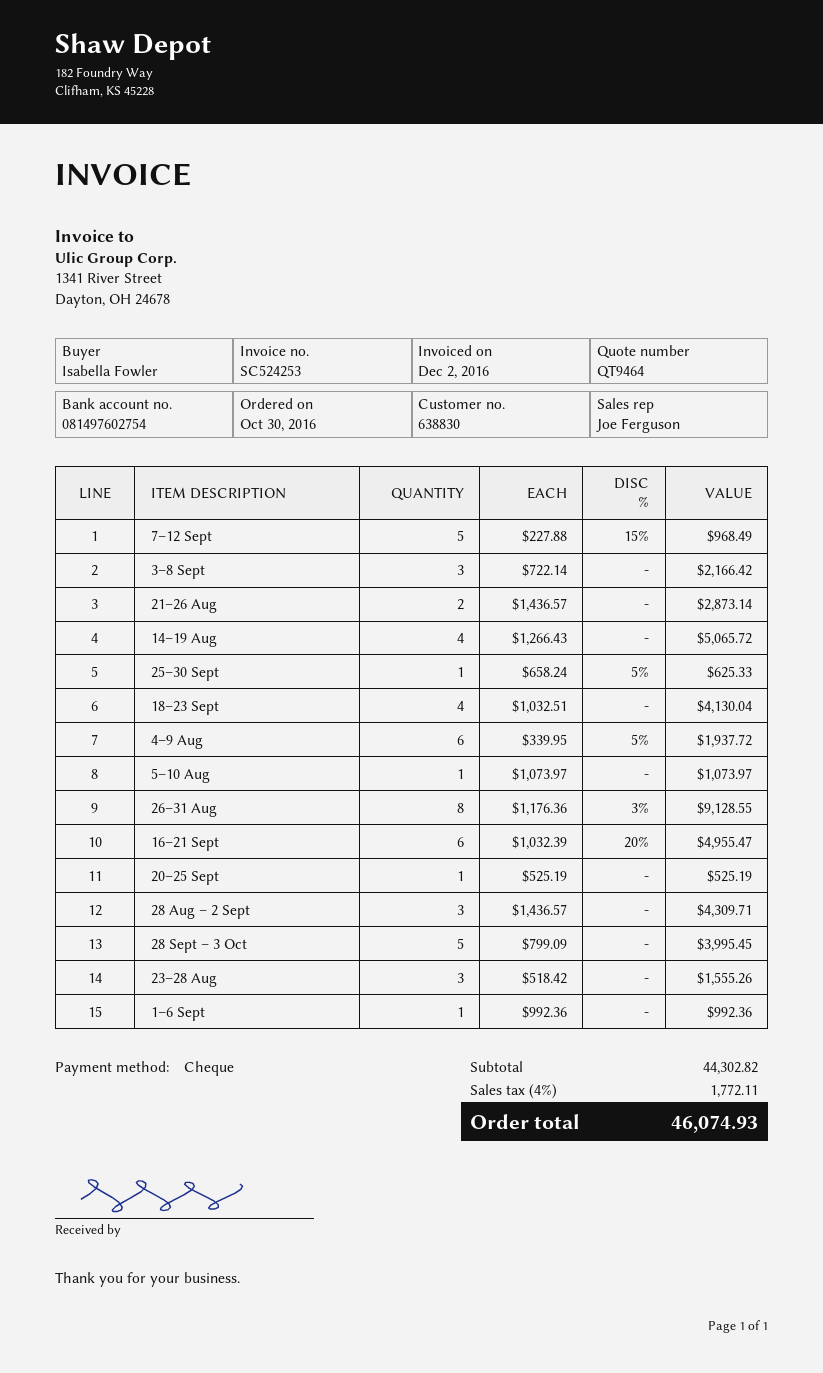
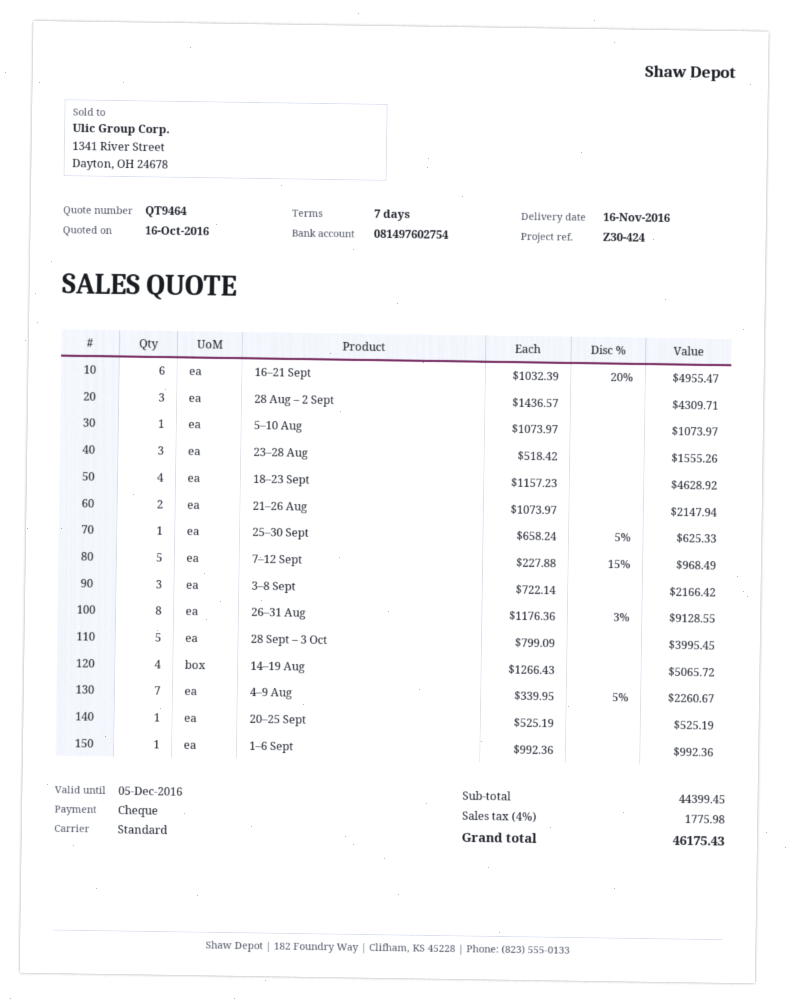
21–26 Aug: 2 x 1436.57 = 2873.14 -> 2 x 1073.97 = 2147.94
18–23 Sept: 4 x 1032.51 = 4130.04 -> 4 x 1157.23 = 4628.92
4–9 Aug: 6 x 339.95 - 5% = 1937.72 -> 7 x 339.95 - 5% = 2260.67
subtotal: 44302.82 -> 44399.45
tax: 4% = 1772.11 -> 4% = 1775.98
total: 46074.93 -> 46175.43

